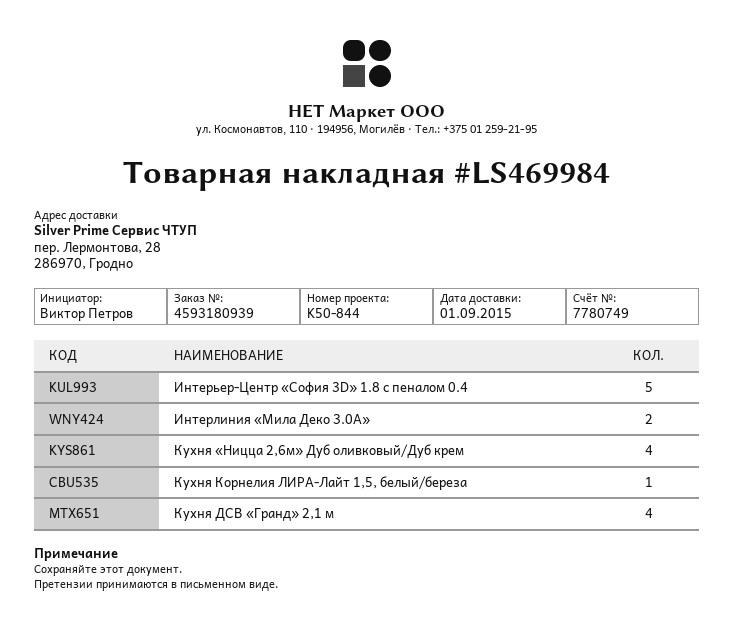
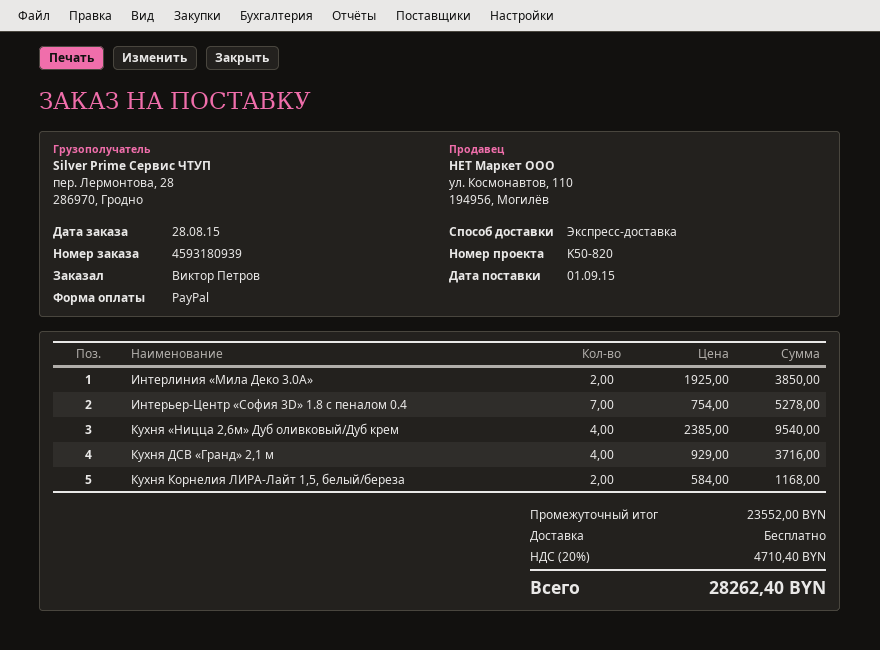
reference: K50-844 -> K50-820
Интерьер-Центр «София 3D» 1.8 с пеналом 0.4: 5 -> 7
Кухня Корнелия ЛИРА-Лайт 1,5, белый/береза: 1 -> 2

